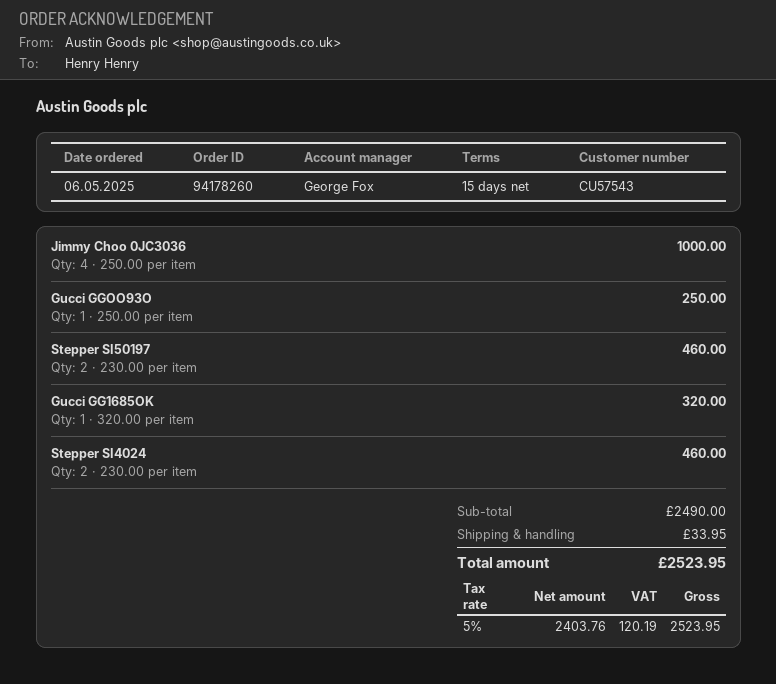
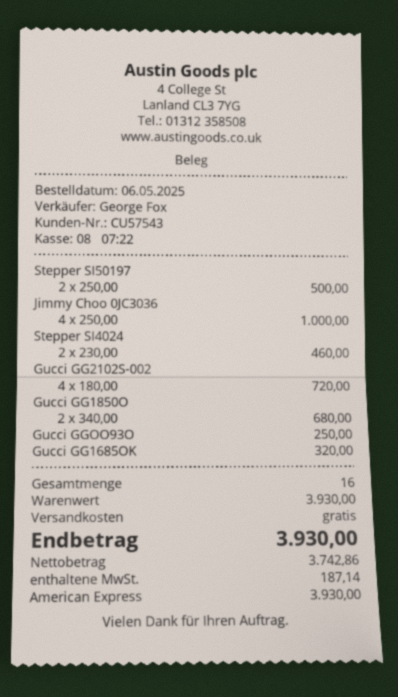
Stepper SI50197: 2 x 230.00 = 460.00 -> 2 x 250.00 = 500.00
Gucci GG2102S-002: none -> 4 x 180.00 = 720.00
Gucci GG1850O: none -> 2 x 340.00 = 680.00
subtotal: 2490.00 -> 3930.00
shipping: 33.95 -> 0.00
net: 2403.76 -> 3742.86
tax: 120.19 -> 187.14
total: 2523.95 -> 3930.00

